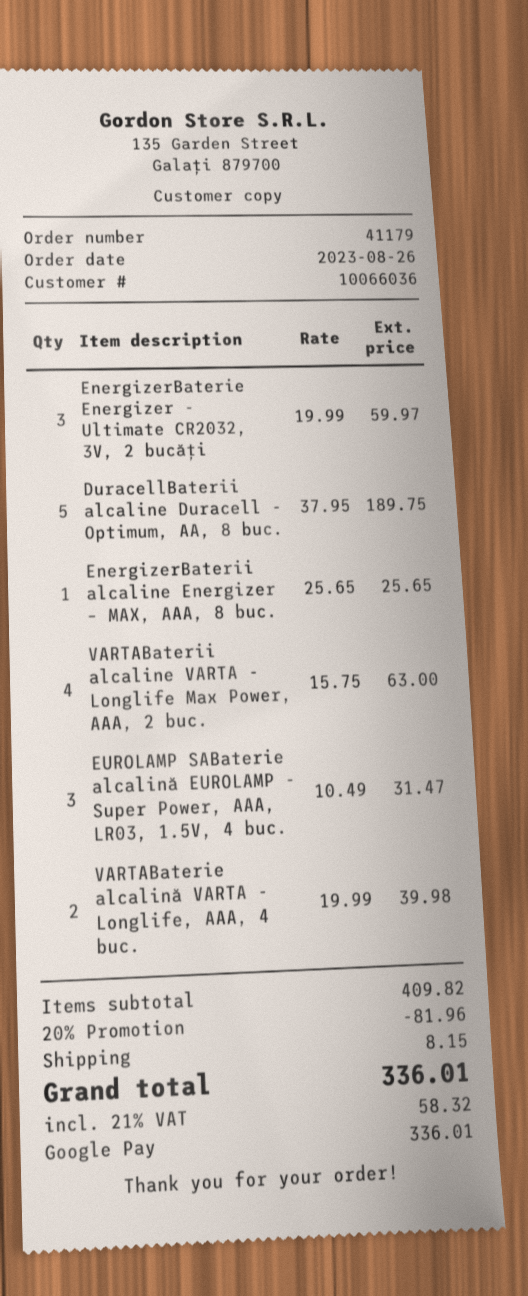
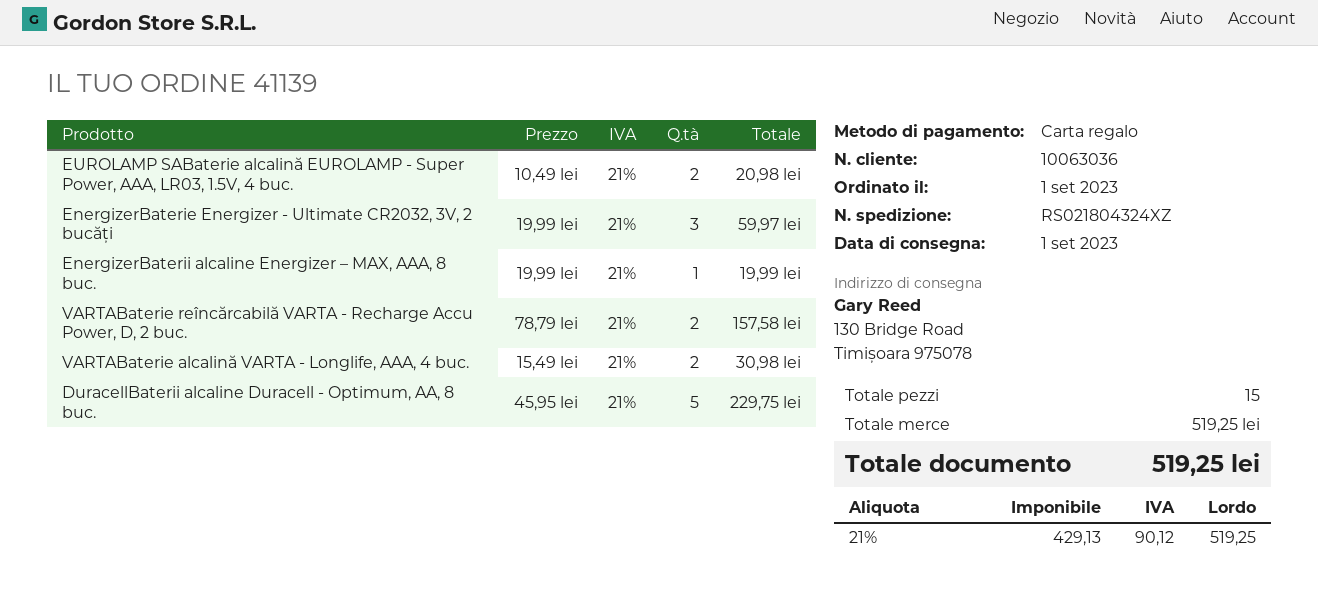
order number: 41179 -> 41139
order date: 2023-08-26 -> 2023-09-01
customer number: 10066036 -> 10063036
payment method: Google Pay -> gift card
DuracellBaterii alcaline Duracell - Optimum, AA, 8 buc.: 5 x 37.95 = 189.75 -> 5 x 45.95 = 229.75
EnergizerBaterii alcaline Energizer – MAX, AAA, 8 buc.: 1 x 25.65 = 25.65 -> 1 x 19.99 = 19.99
VARTABaterii alcaline VARTA - Longlife Max Power, AAA, 2 buc.: 4 x 15.75 = 63.00 -> none
EUROLAMP SABaterie alcalină EUROLAMP - Super Power, AAA, LR03, 1.5V, 4 buc.: 3 x 10.49 = 31.47 -> 2 x 10.49 = 20.98
VARTABaterie alcalină VARTA - Longlife, AAA, 4 buc.: 2 x 19.99 = 39.98 -> 2 x 15.49 = 30.98
VARTABaterie reîncărcabilă VARTA - Recharge Accu Power, D, 2 buc.: none -> 2 x 78.79 = 157.58
subtotal: 409.82 -> 519.25
discount: 20% = 81.96 -> none
shipping: 8.15 -> none
tax: 21% = 58.32 -> 21% = 90.12
total: 336.01 -> 519.25

